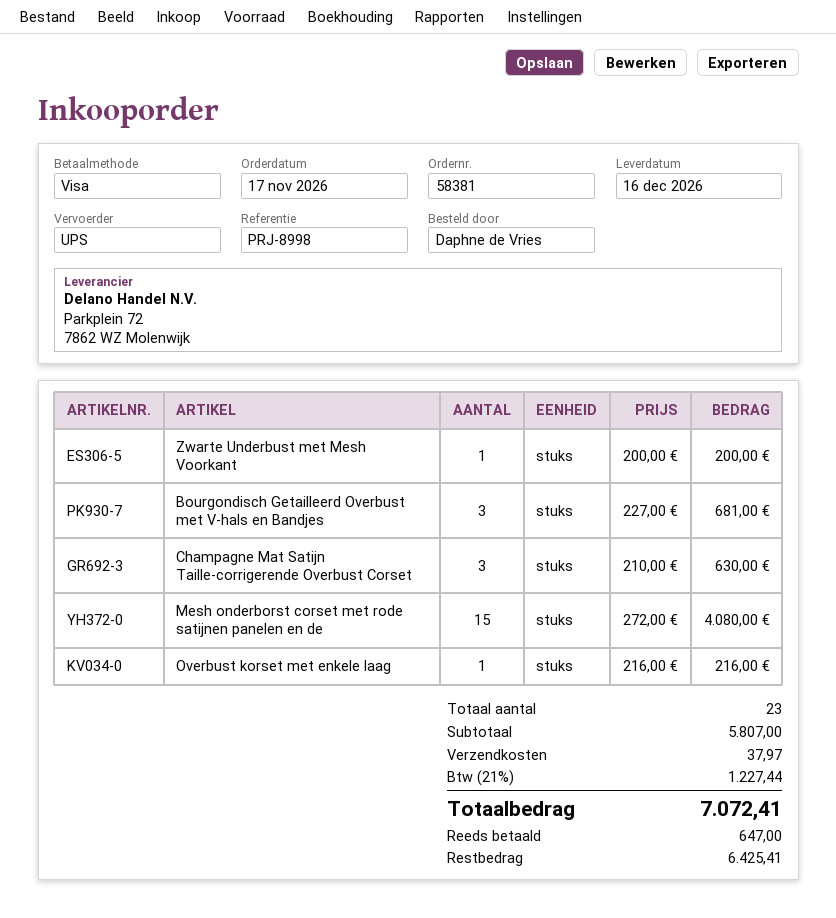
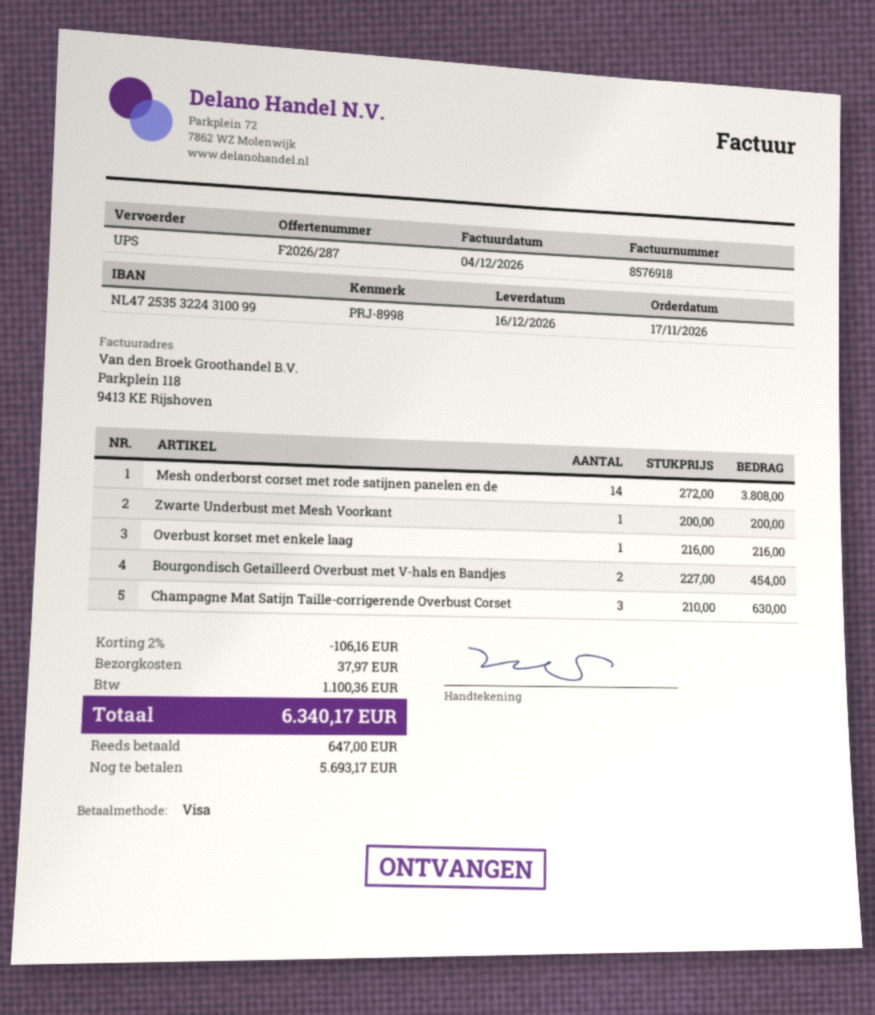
Bourgondisch Getailleerd Overbust met V-hals en Bandjes: 3 x 227.00 = 681.00 -> 2 x 227.00 = 454.00
Mesh onderborst corset met rode satijnen panelen en de: 15 x 272.00 = 4080.00 -> 14 x 272.00 = 3808.00
discount: none -> 2% = 106.16
tax: 1227.44 -> 1100.36
total: 7072.41 -> 6340.17
balance: 6425.41 -> 5693.17

